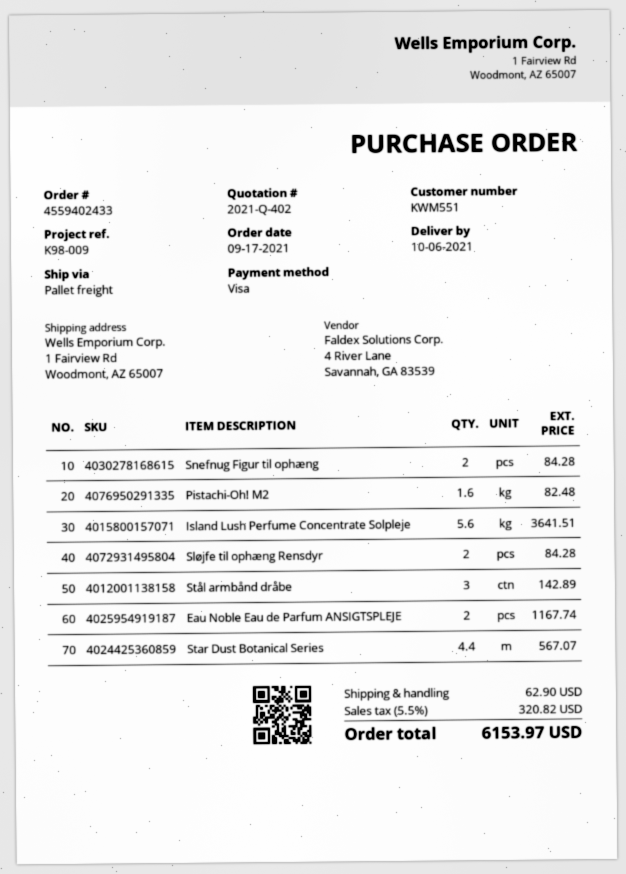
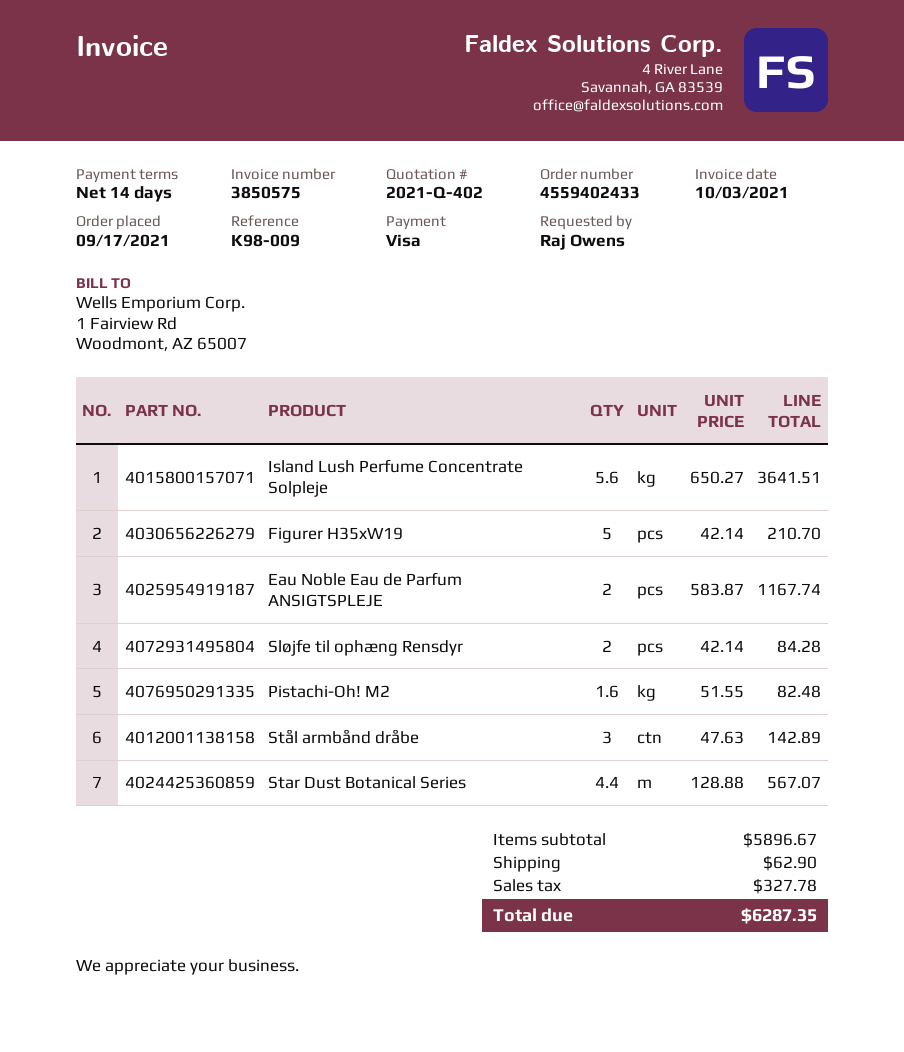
Snefnug Figur til ophæng: 2 for 84.28 -> none
Figurer H35xW19: none -> 5 for 210.70
tax: 320.82 -> 327.78
total: 6153.97 -> 6287.35

